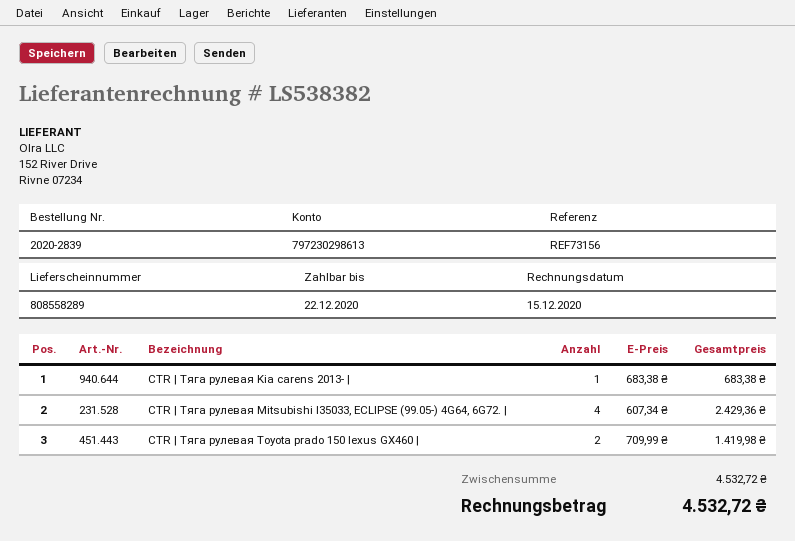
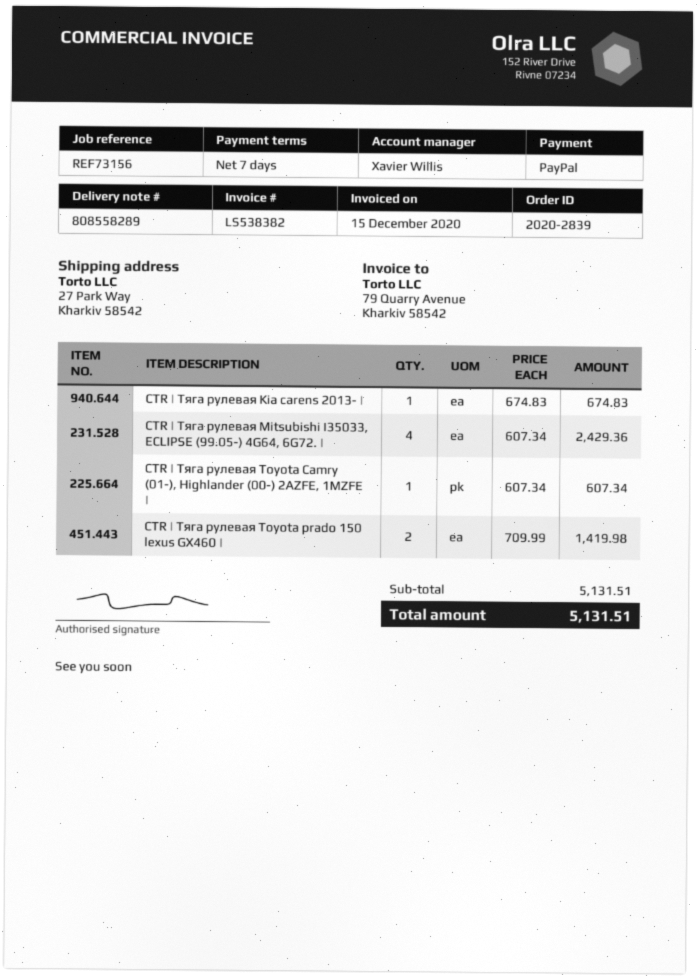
CTR | Тяга рулевая Kia carens 2013- |: 1 x 683.38 = 683.38 -> 1 x 674.83 = 674.83
CTR | Тяга рулевая Toyota Camry (01-), Highlander (00-) 2AZFE, 1MZFE |: none -> 1 x 607.34 = 607.34
subtotal: 4532.72 -> 5131.51
total: 4532.72 -> 5131.51

